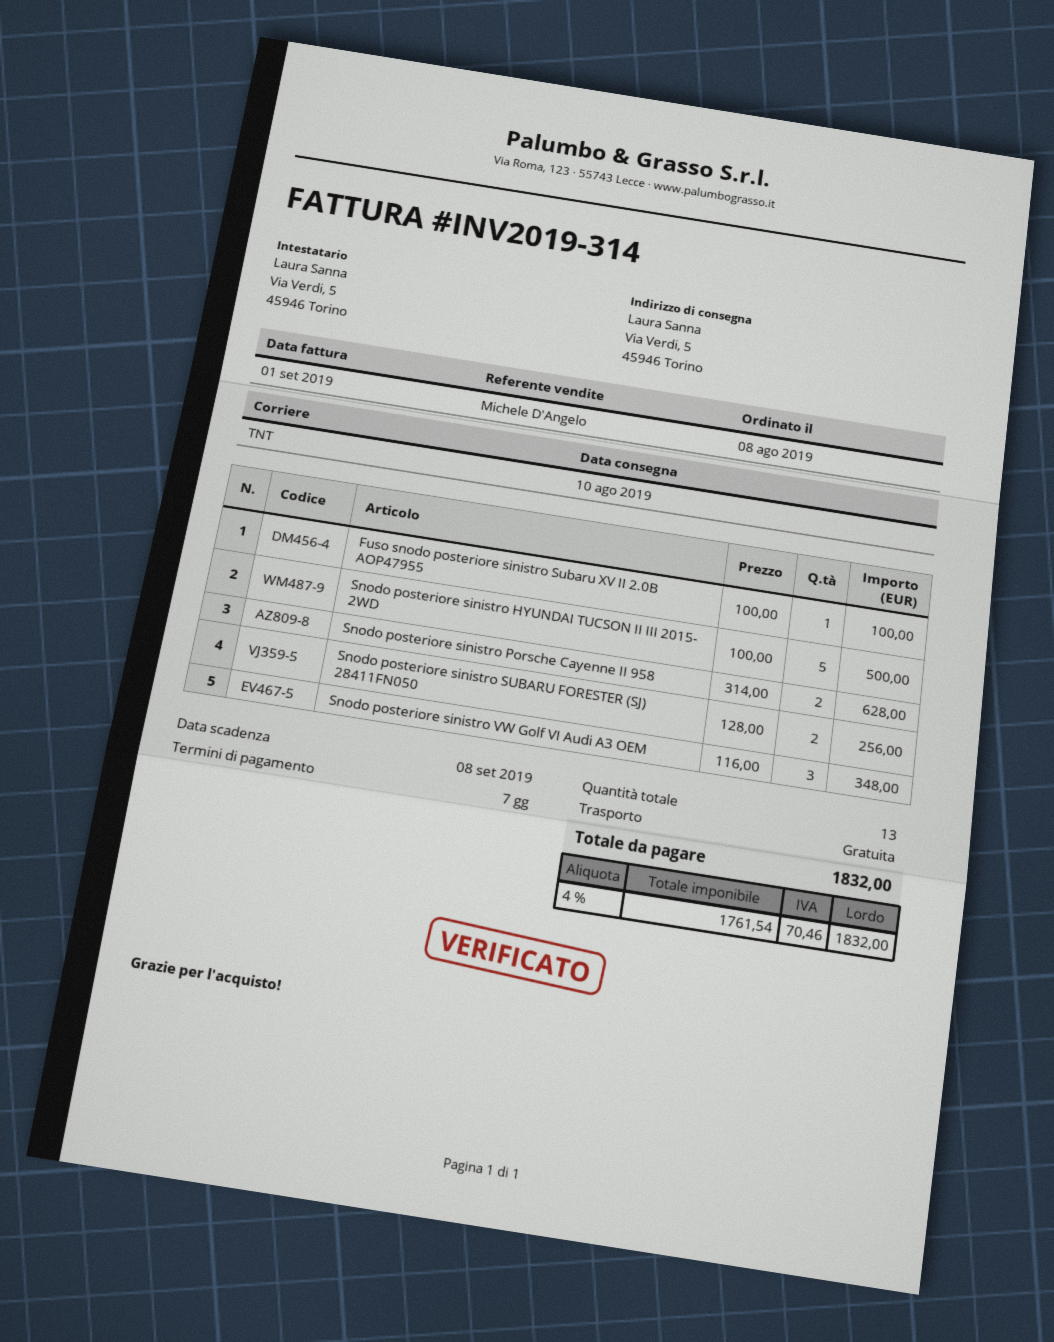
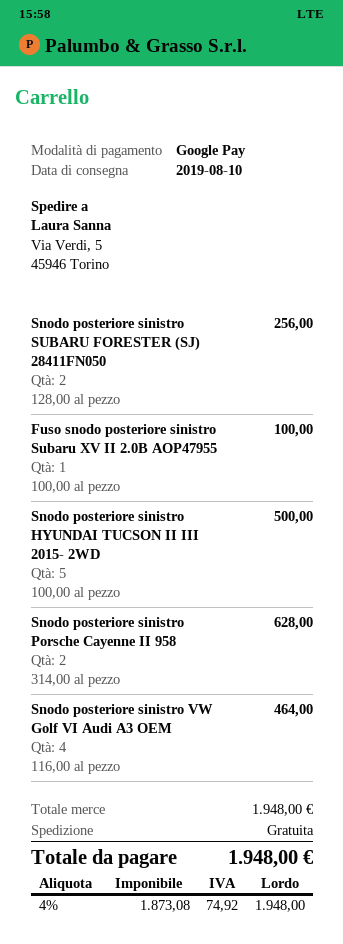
Snodo posteriore sinistro VW Golf VI Audi A3 OEM: 3 x 116.00 = 348.00 -> 4 x 116.00 = 464.00
net: 1761.54 -> 1873.08
tax: 4% = 70.46 -> 4% = 74.92
total: 1832.00 -> 1948.00

